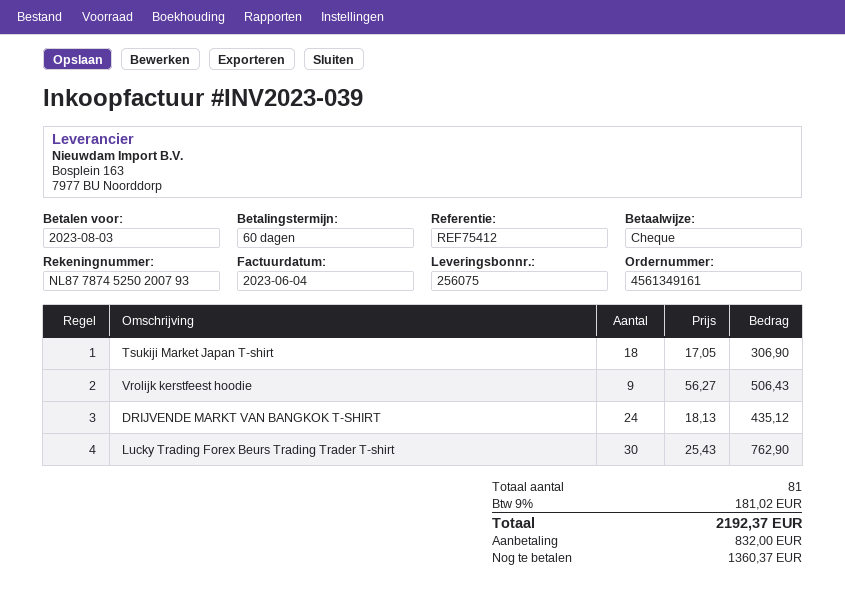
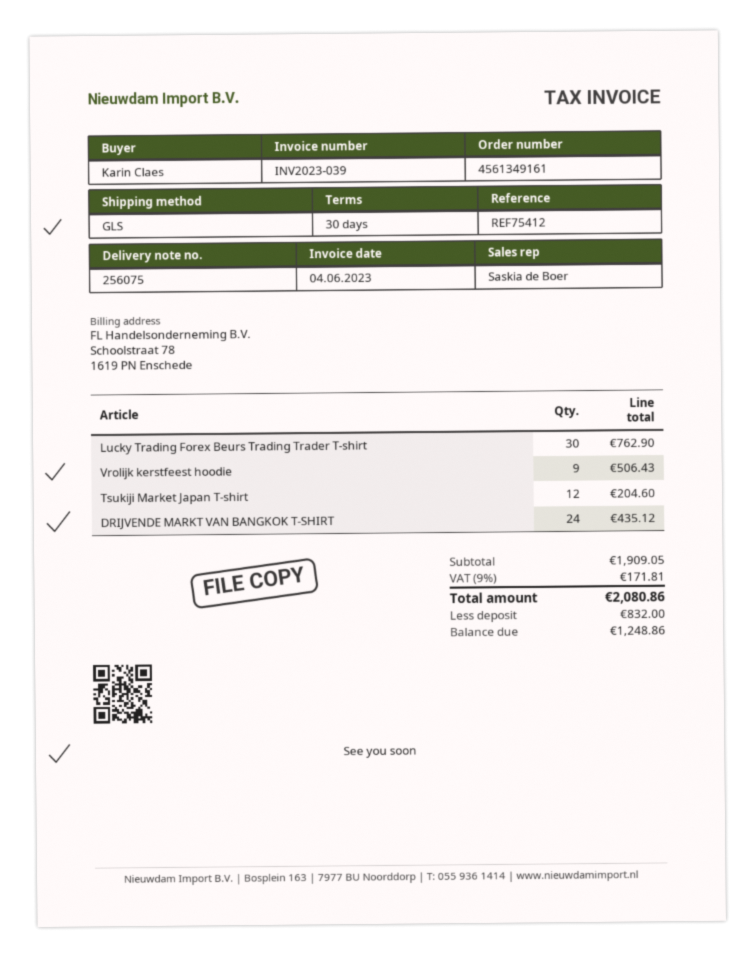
payment terms: 60 days -> 30 days
Tsukiji Market Japan T-shirt: 18 for 306.90 -> 12 for 204.60
tax: 9% = 181.02 -> 9% = 171.81
total: 2192.37 -> 2080.86
balance: 1360.37 -> 1248.86

